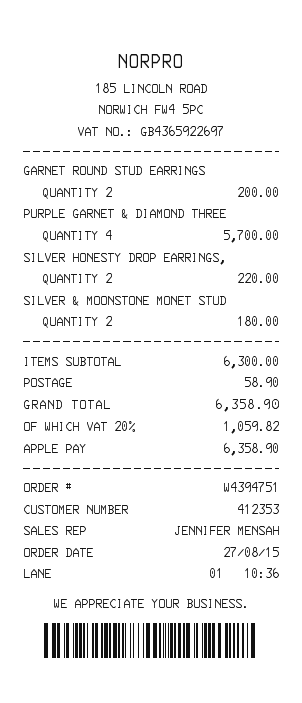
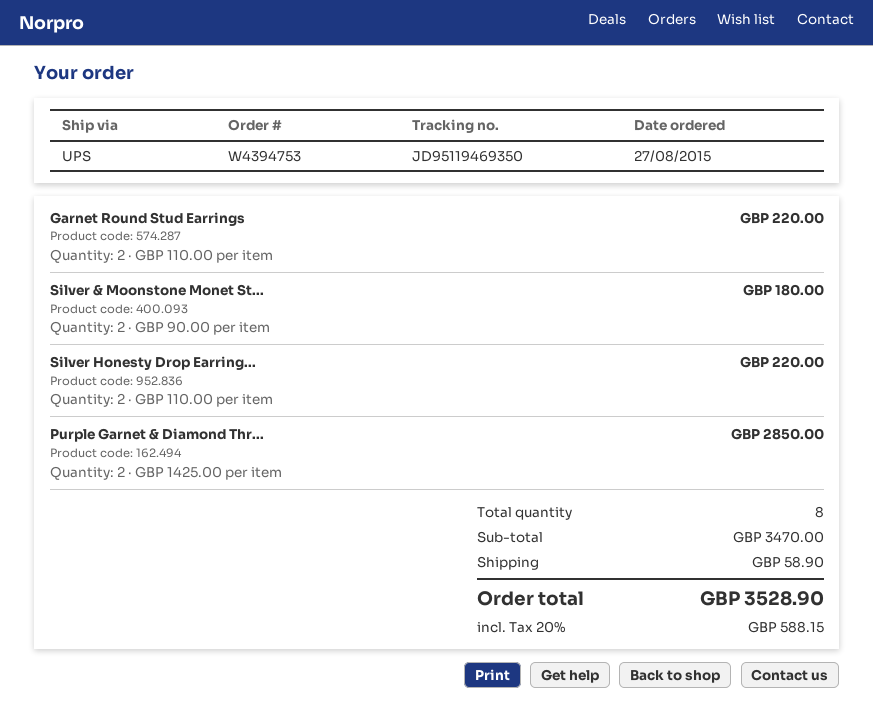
order number: W4394751 -> W4394753
GARNET ROUND STUD EARRINGS: 2 for 200.00 -> 2 for 220.00
PURPLE GARNET & DIAMOND THREE: 4 for 5700.00 -> 2 for 2850.00
subtotal: 6300.00 -> 3470.00
tax: 20% = 1059.82 -> 20% = 588.15
total: 6358.90 -> 3528.90

